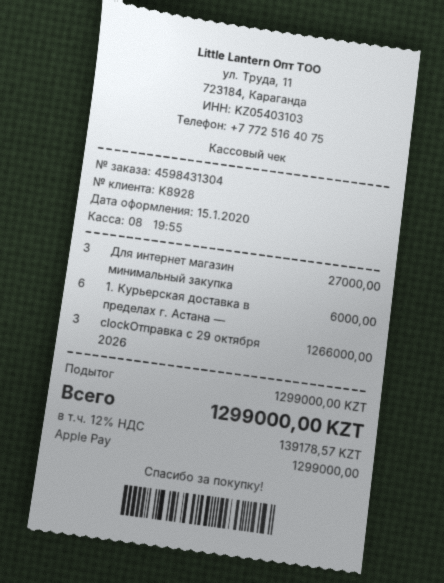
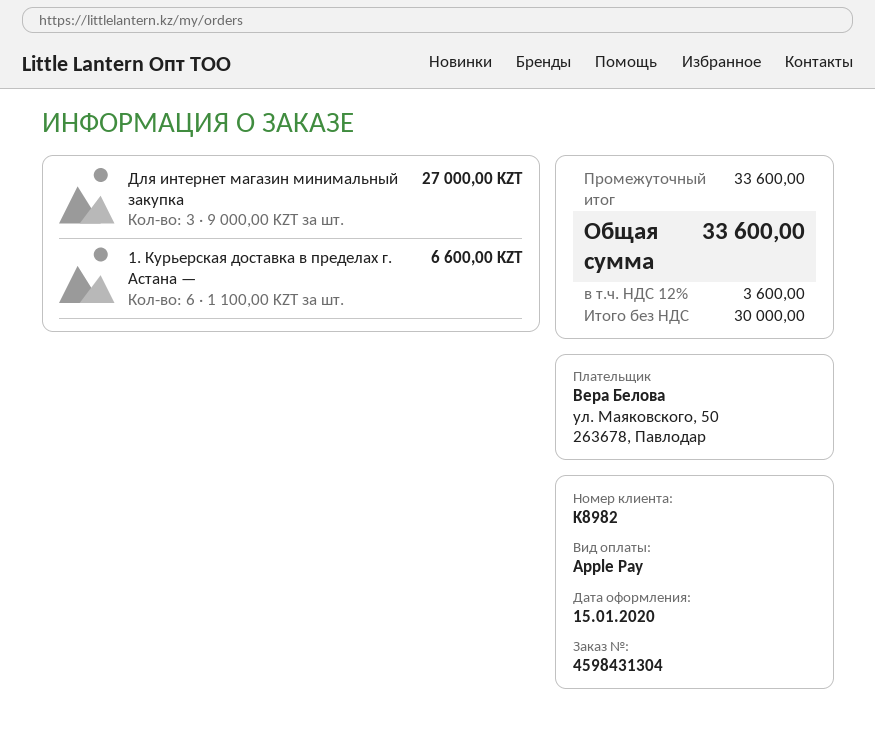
customer number: K8928 -> K8982
1. Курьерская доставка в пределах г. Аcтана —: 6 for 6000.00 -> 6 for 6600.00
clockОтправка с 29 октября 2026: 3 for 1266000.00 -> none
subtotal: 1299000.00 -> 33600.00
tax: 12% = 139178.57 -> 12% = 3600.00
total: 1299000.00 -> 33600.00

